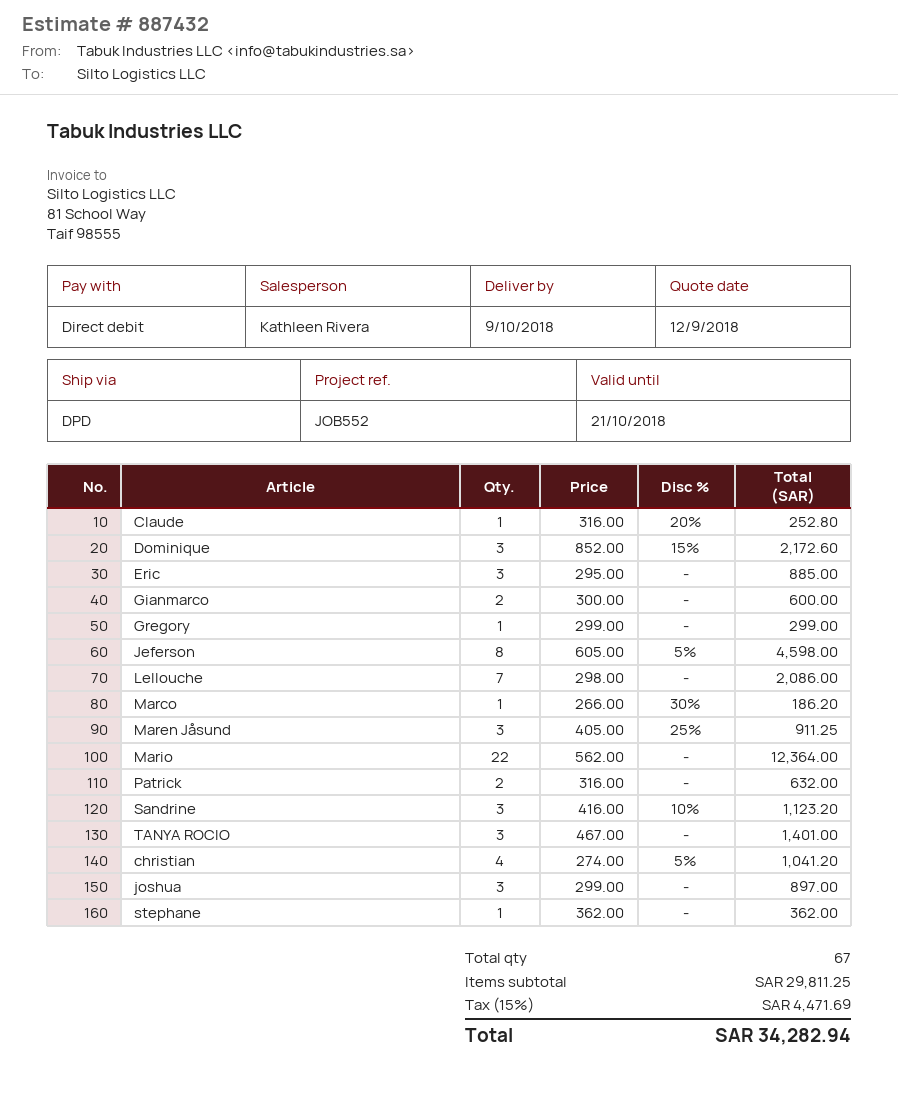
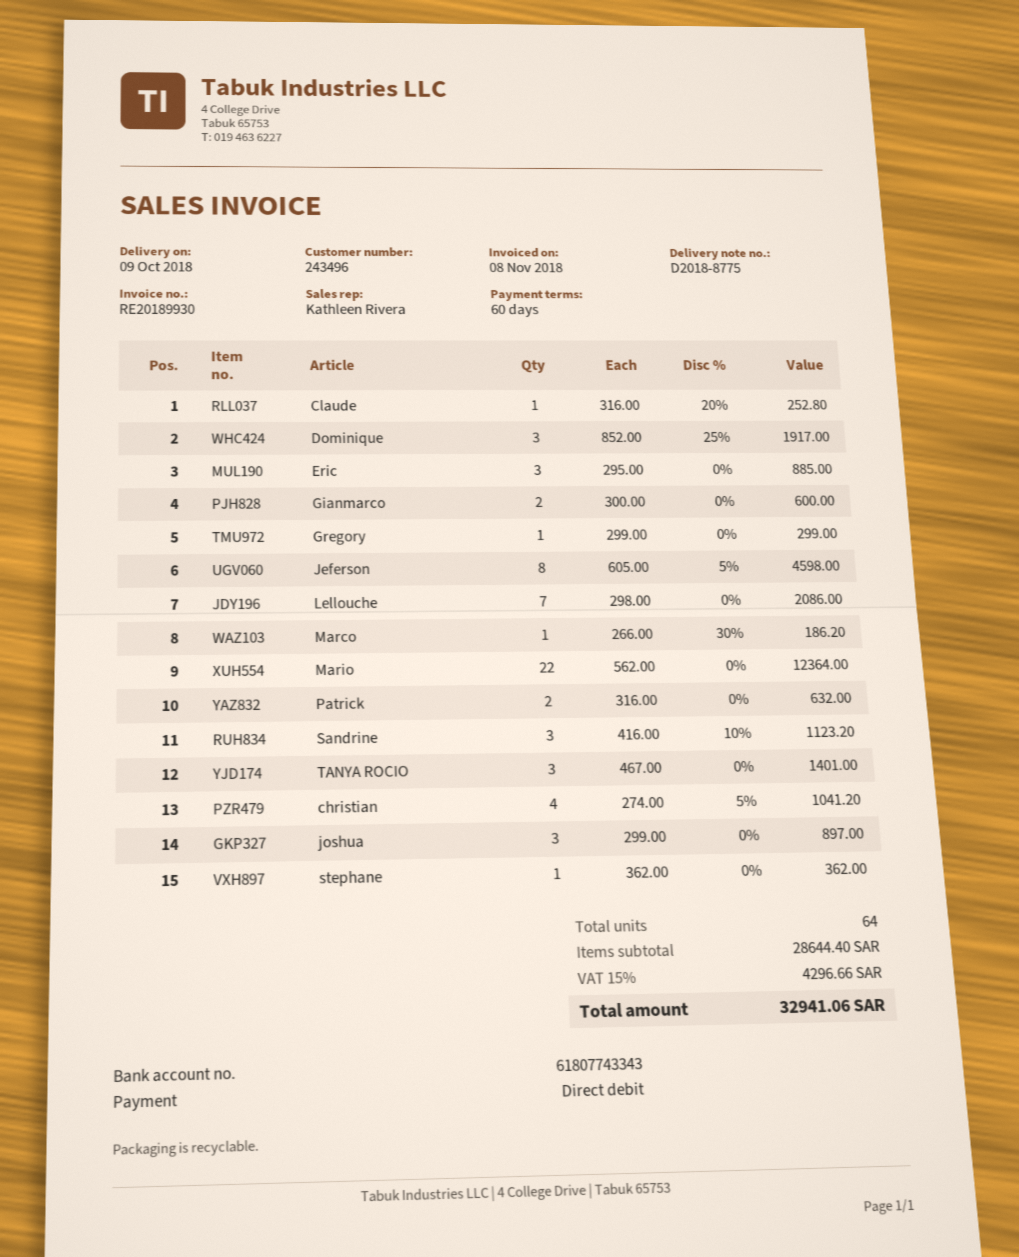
Dominique: 3 x 852.00 - 15% = 2172.60 -> 3 x 852.00 - 25% = 1917.00
Maren Jåsund: 3 x 405.00 - 25% = 911.25 -> none
total quantity: 67 -> 64
subtotal: 29811.25 -> 28644.40
tax: 15% = 4471.69 -> 15% = 4296.66
total: 34282.94 -> 32941.06

